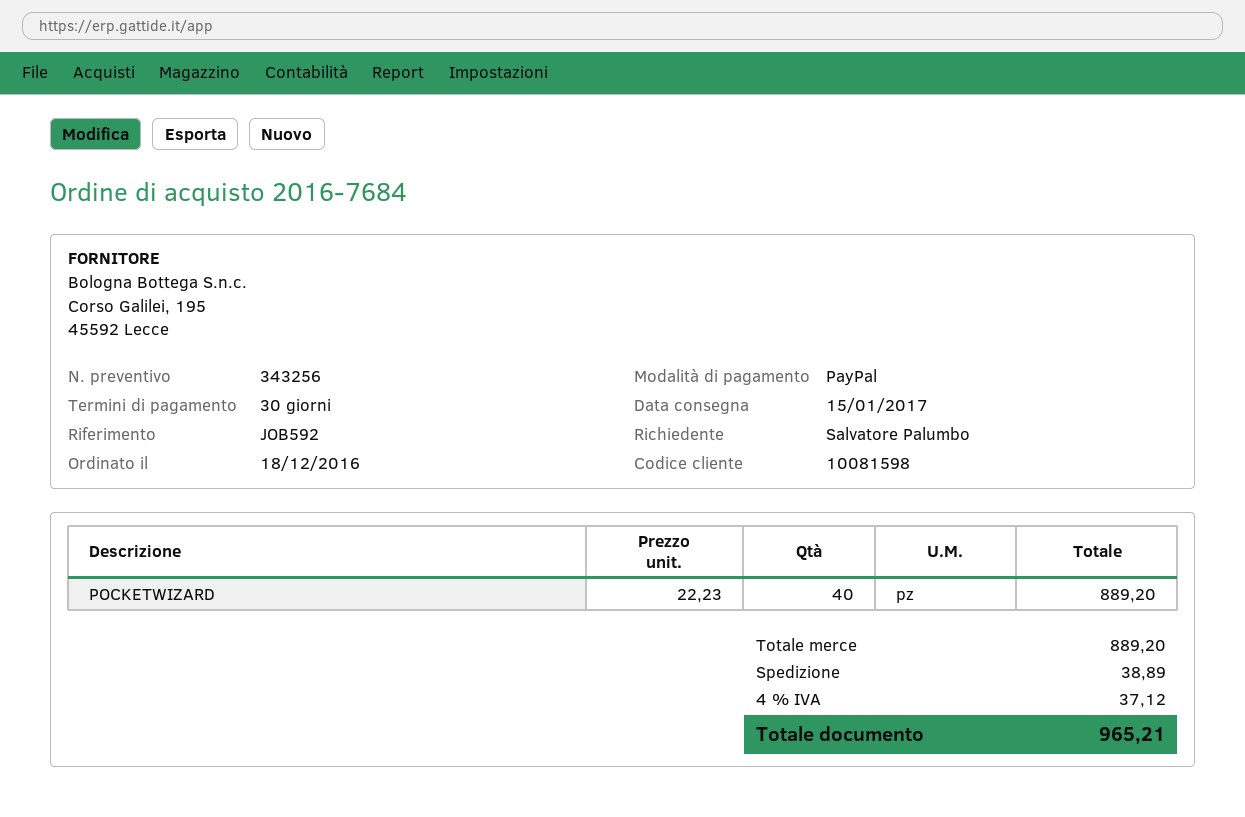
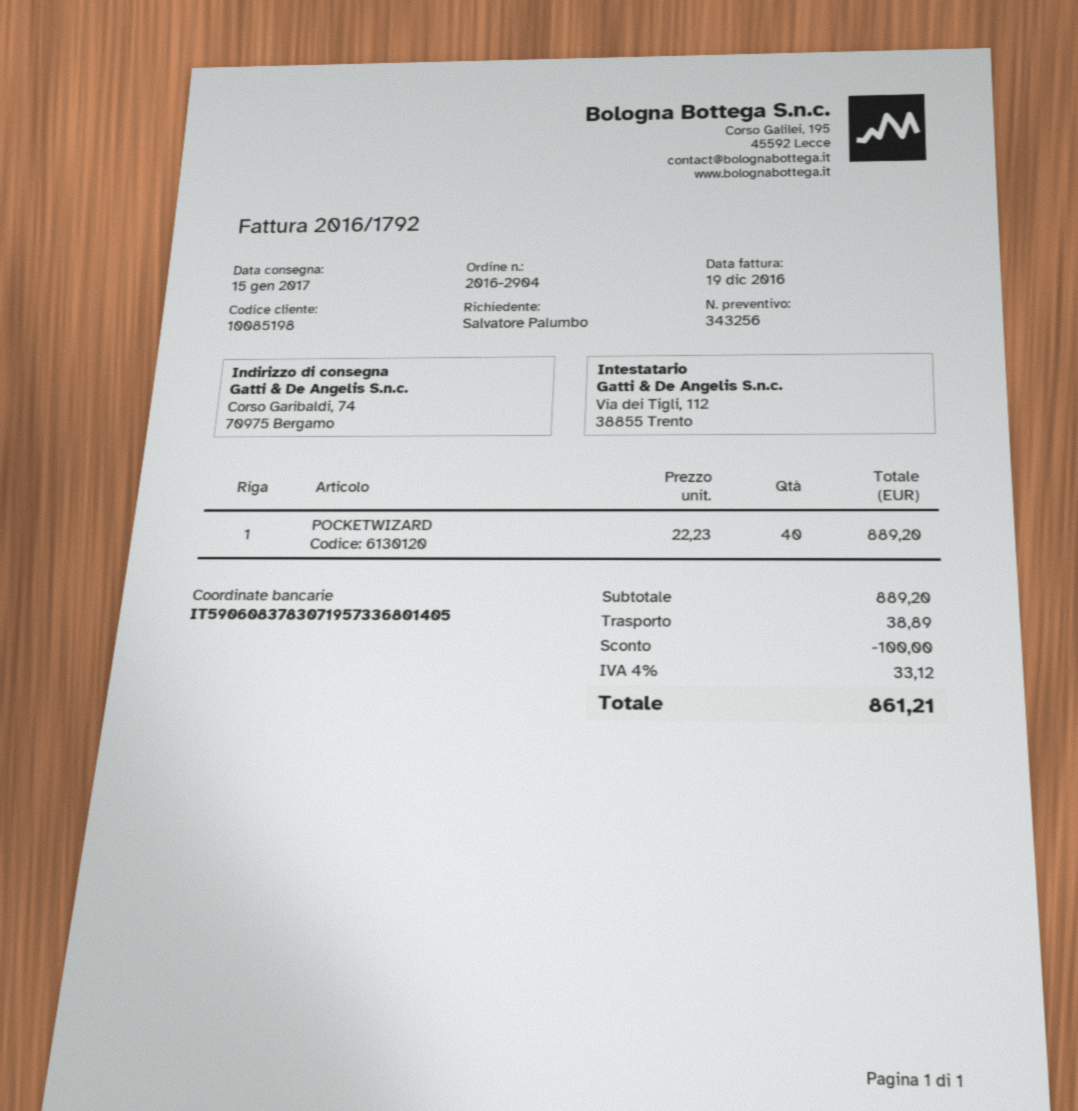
order number: 2016-7684 -> 2016-2904
customer number: 10081598 -> 10085198
discount: none -> 100.00
tax: 4% = 37.12 -> 4% = 33.12
total: 965.21 -> 861.21

